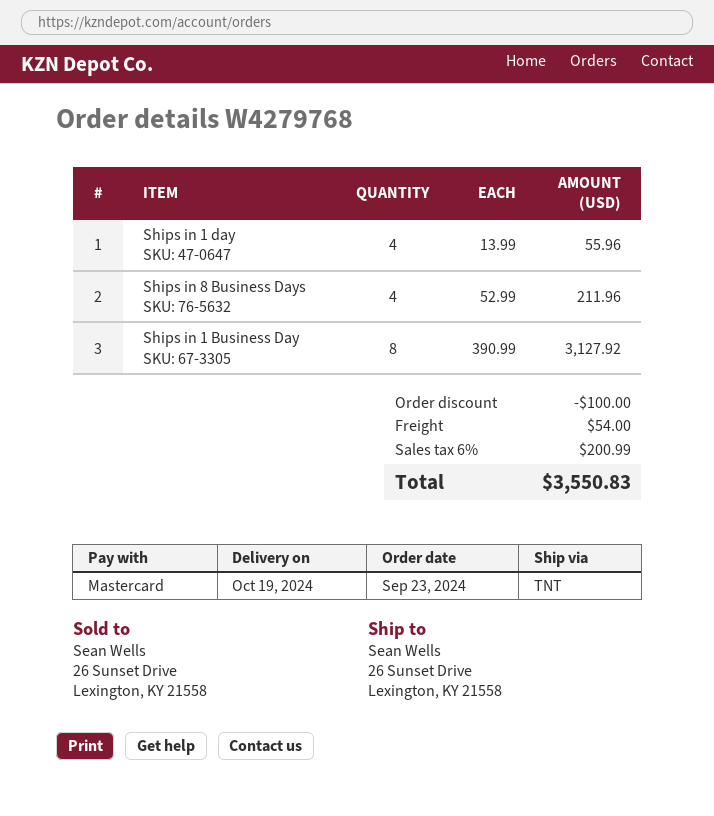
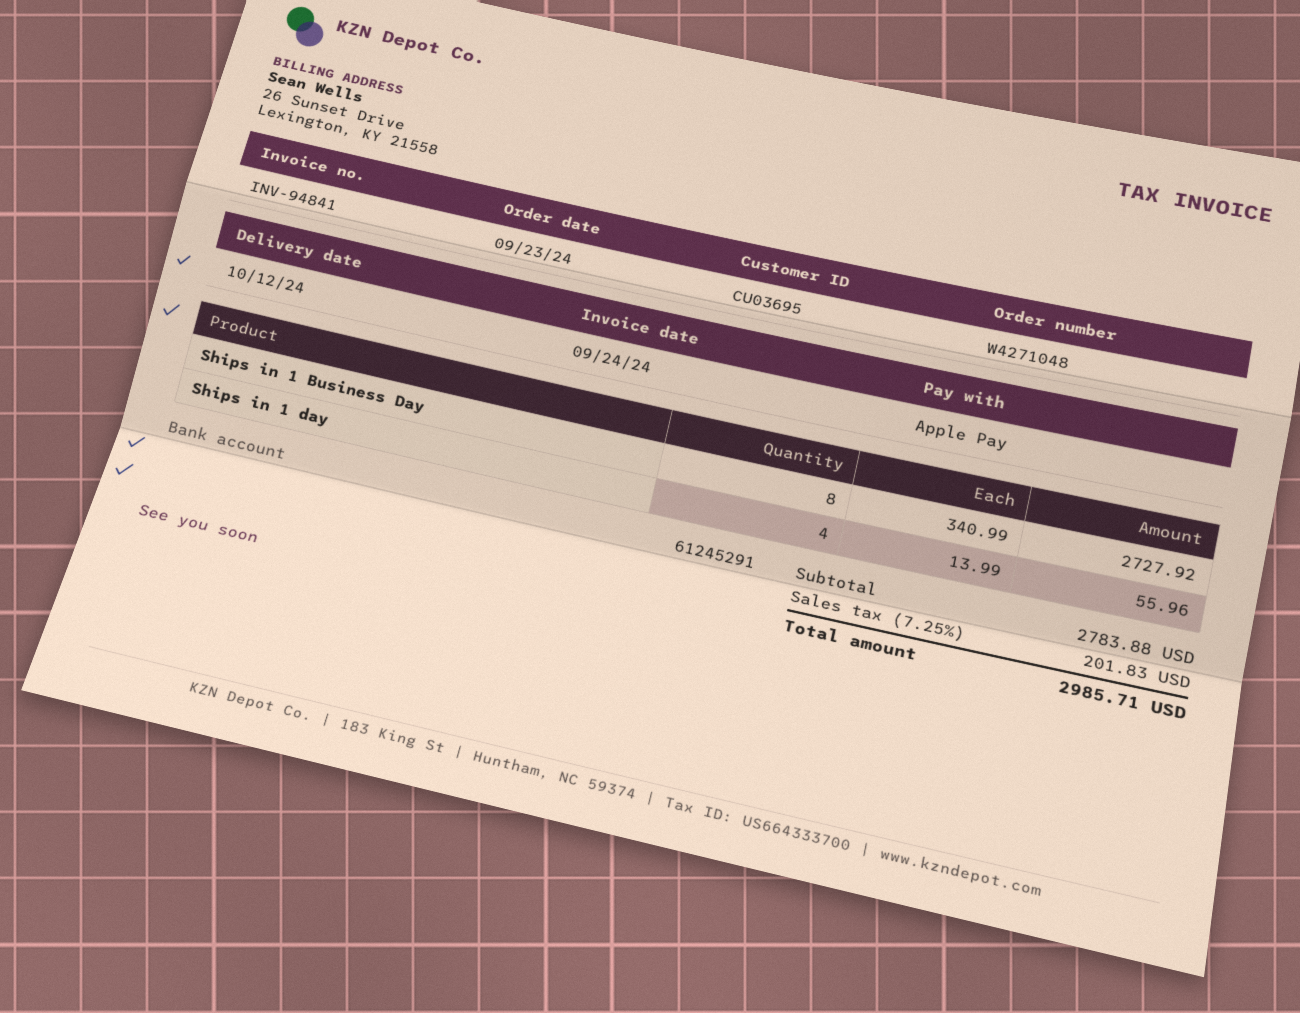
order number: W4279768 -> W4271048
delivery date: 2024-10-19 -> 2024-10-12
payment method: Mastercard -> Apple Pay
Ships in 8 Business Days: 4 x 52.99 = 211.96 -> none
Ships in 1 Business Day: 8 x 390.99 = 3127.92 -> 8 x 340.99 = 2727.92
discount: 100.00 -> none
shipping: 54.00 -> none
tax: 6% = 200.99 -> 7.25% = 201.83
total: 3550.83 -> 2985.71

